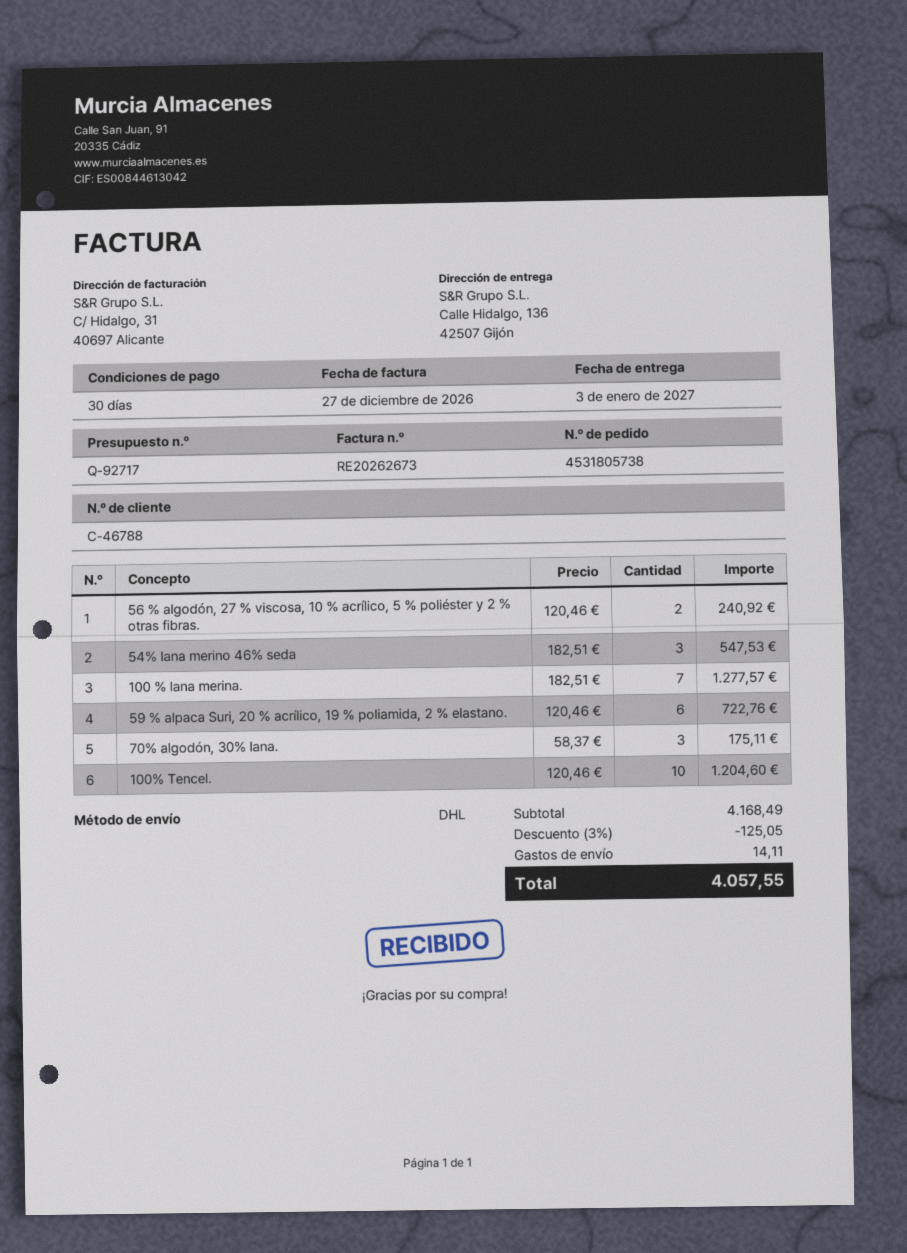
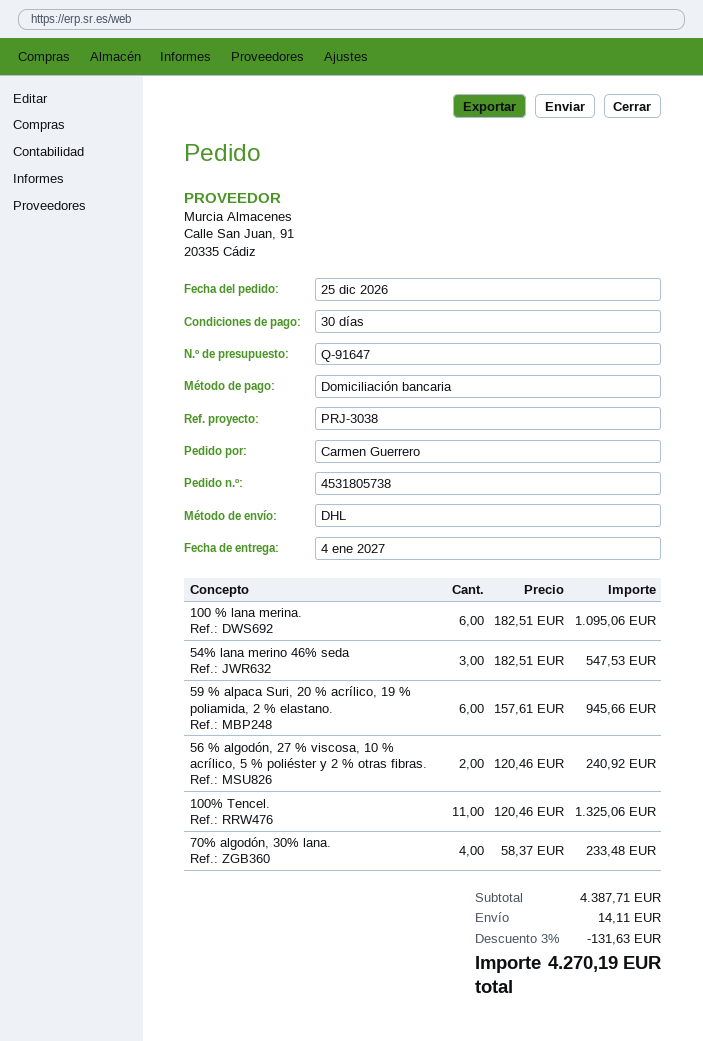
quote number: Q-92717 -> Q-91647
delivery date: 2027-01-03 -> 2027-01-04
100 % lana merina.: 7 x 182.51 = 1277.57 -> 6 x 182.51 = 1095.06
59 % alpaca Suri, 20 % acrílico, 19 % poliamida, 2 % elastano.: 6 x 120.46 = 722.76 -> 6 x 157.61 = 945.66
70% algodón, 30% lana.: 3 x 58.37 = 175.11 -> 4 x 58.37 = 233.48
100% Tencel.: 10 x 120.46 = 1204.60 -> 11 x 120.46 = 1325.06
subtotal: 4168.49 -> 4387.71
discount: 3% = 125.05 -> 3% = 131.63
total: 4057.55 -> 4270.19

